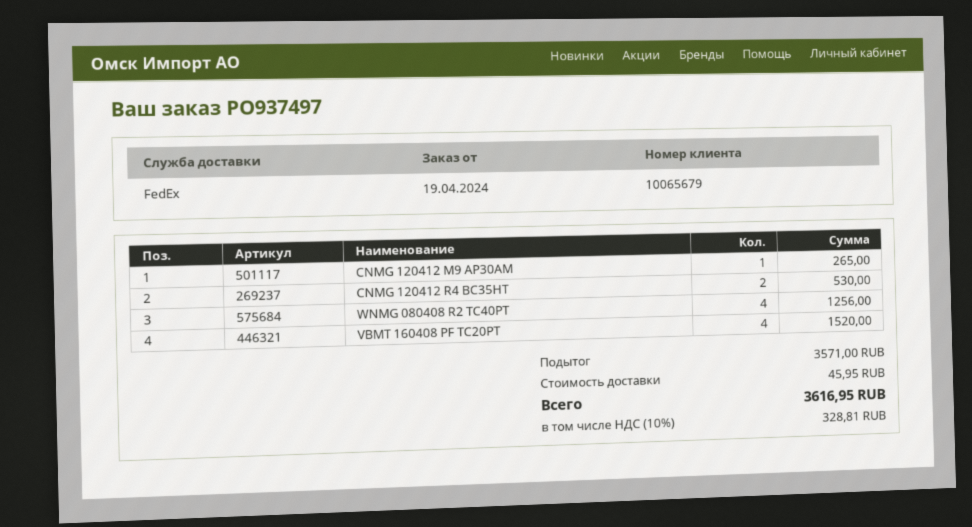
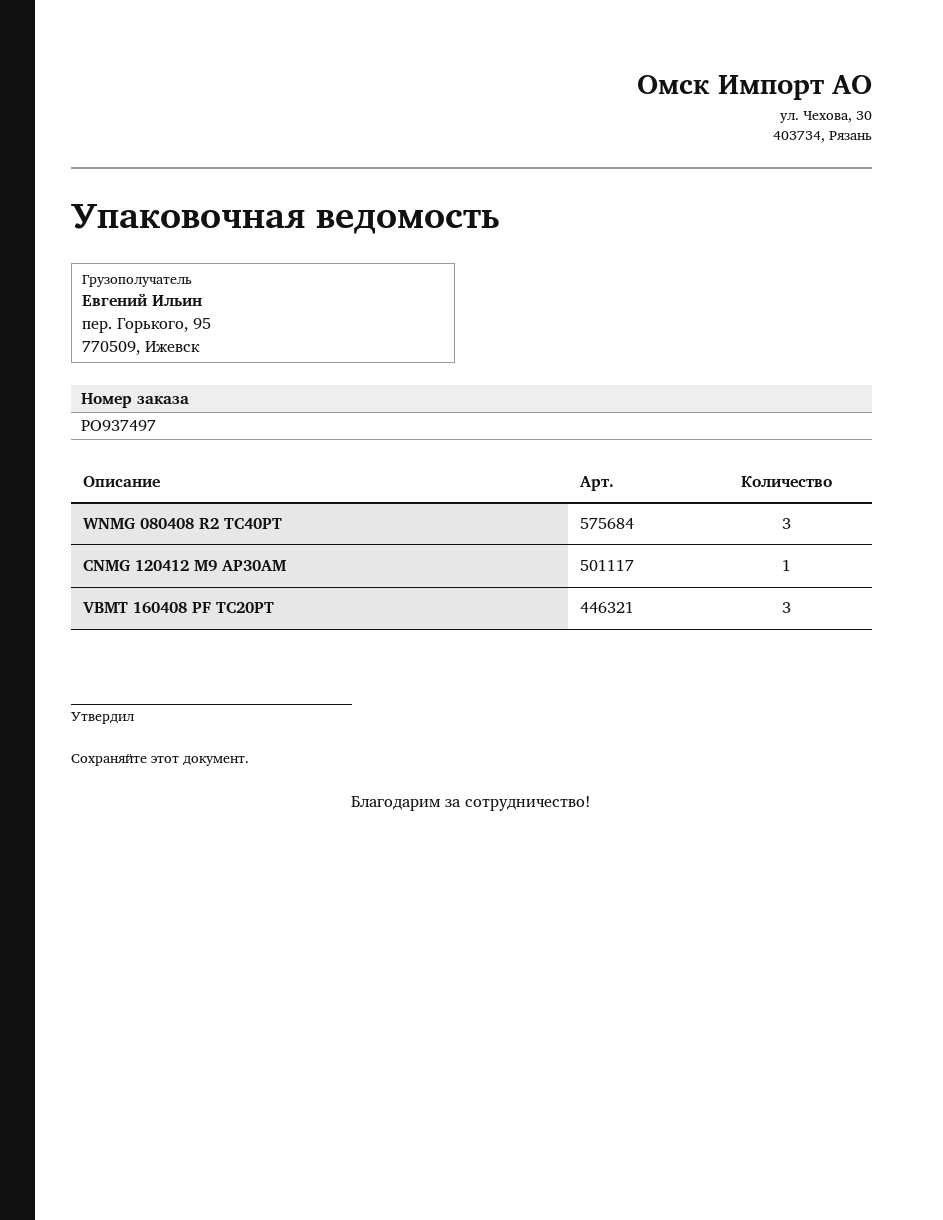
CNMG 120412 R4 ВС35НТ: 2 -> none
WNMG 080408 R2 TC40PT: 4 -> 3
VBMT 160408 PF TC20PT: 4 -> 3

